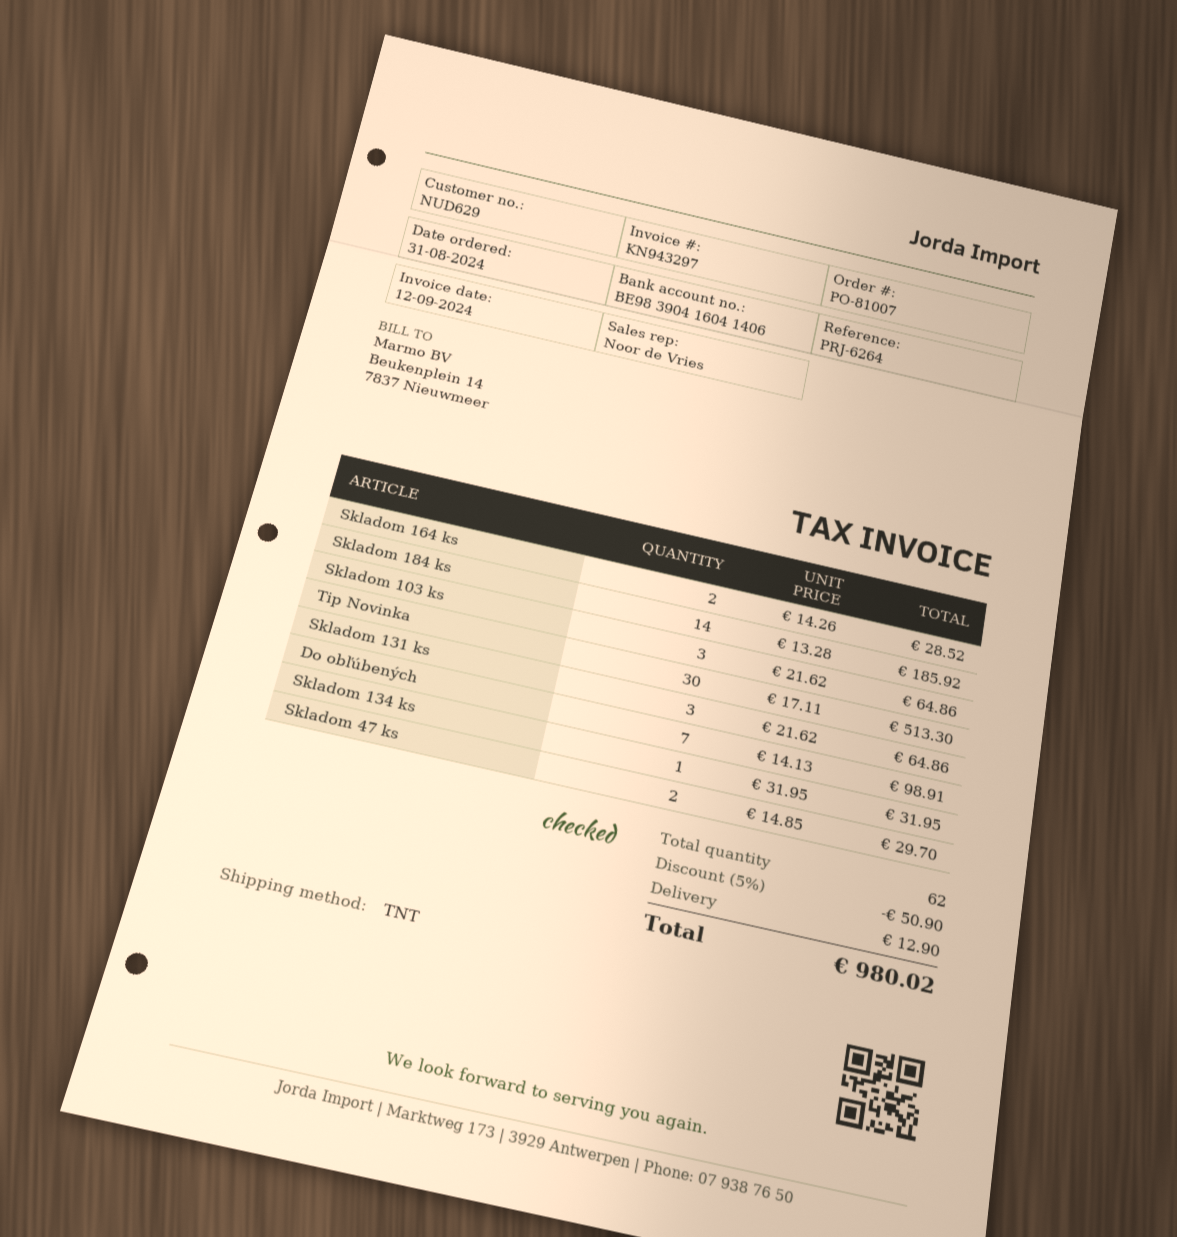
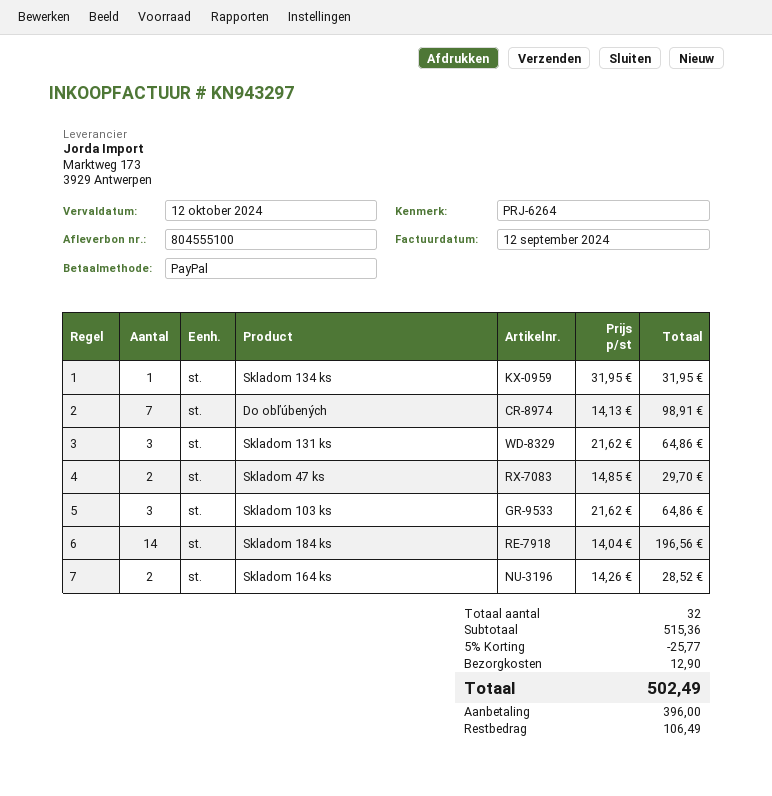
Skladom 184 ks: 14 x 13.28 = 185.92 -> 14 x 14.04 = 196.56
Tip Novinka: 30 x 17.11 = 513.30 -> none
total quantity: 62 -> 32
discount: 5% = 50.90 -> 5% = 25.77
total: 980.02 -> 502.49

